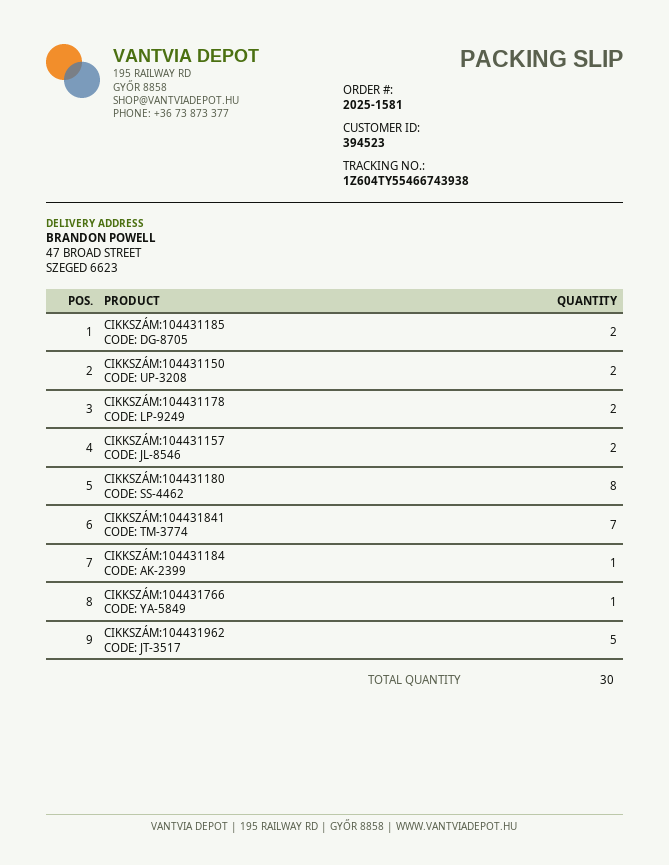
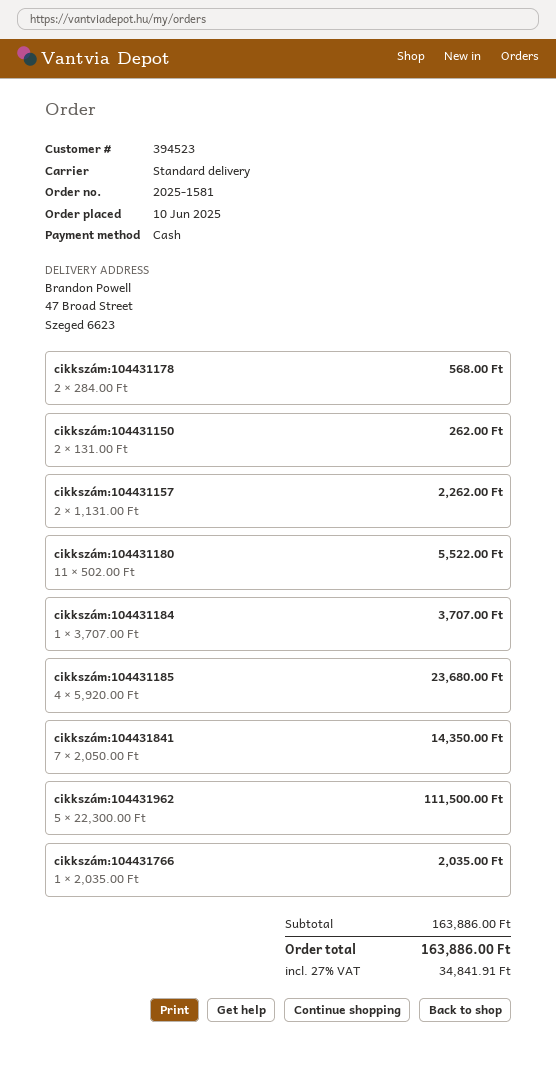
CIKKSZÁM:104431185: 2 -> 4
CIKKSZÁM:104431180: 8 -> 11

